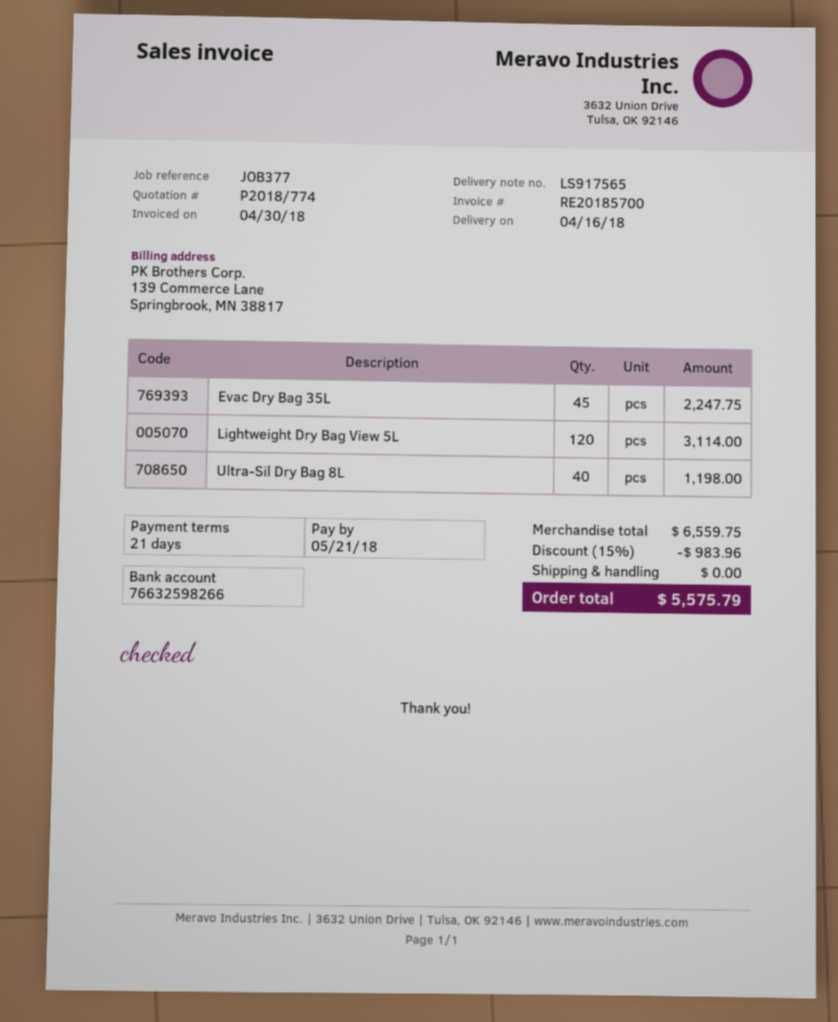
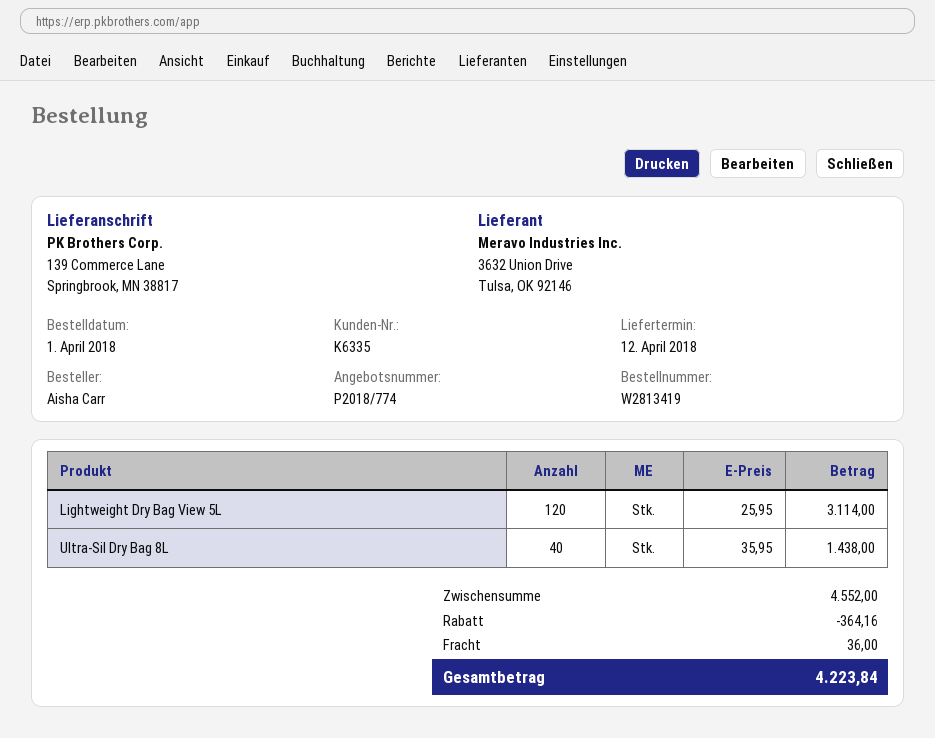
delivery date: 2018-04-16 -> 2018-04-12
Evac Dry Bag 35L: 45 for 2247.75 -> none
Ultra-Sil Dry Bag 8L: 40 for 1198.00 -> 40 for 1438.00
subtotal: 6559.75 -> 4552.00
discount: 983.96 -> 364.16
shipping: 0.00 -> 36.00
total: 5575.79 -> 4223.84

